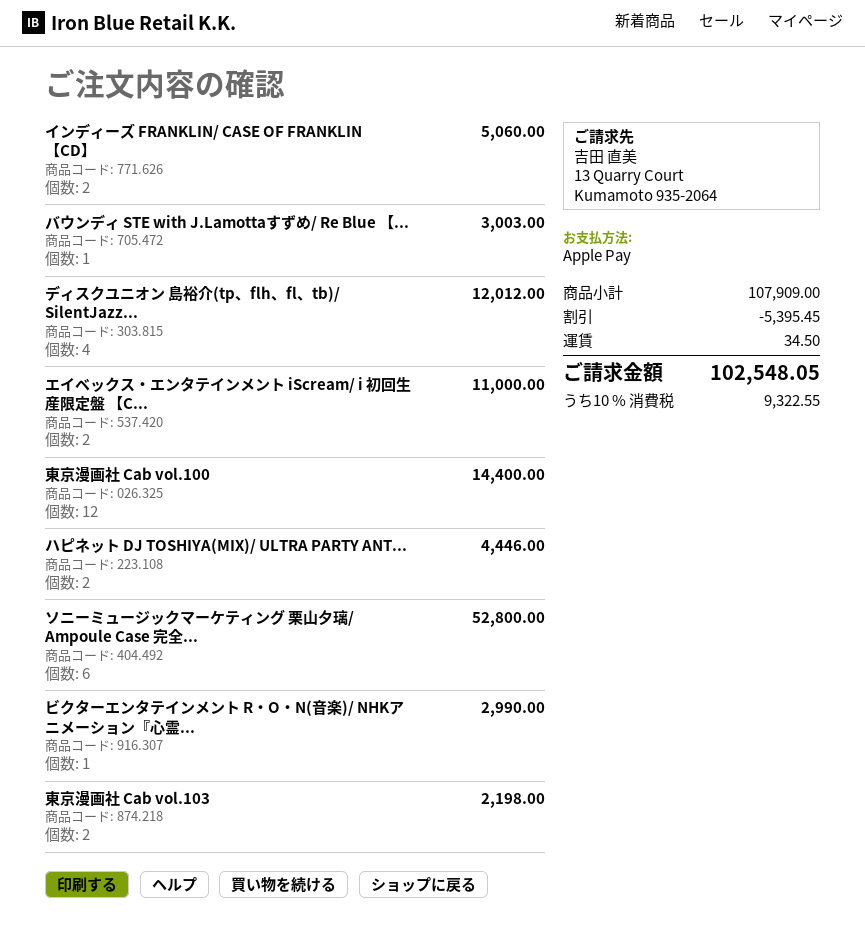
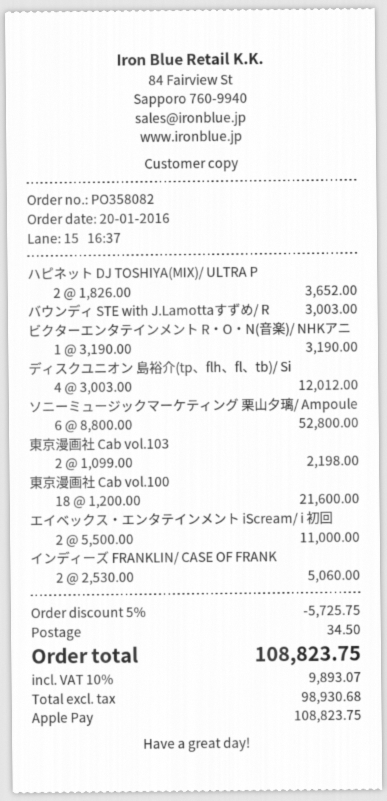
東京漫画社 Cab vol.100: 12 for 14400.00 -> 18 for 21600.00
ハピネット DJ TOSHIYA(MIX)/ ULTRA PARTY ANT...: 2 for 4446.00 -> 2 for 3652.00
ビクターエンタテインメント R・O・N(音楽)/ NHKアニメーション『心霊...: 1 for 2990.00 -> 1 for 3190.00
discount: 5395.45 -> 5725.75
tax: 10% = 9322.55 -> 10% = 9893.07
total: 102548.05 -> 108823.75

